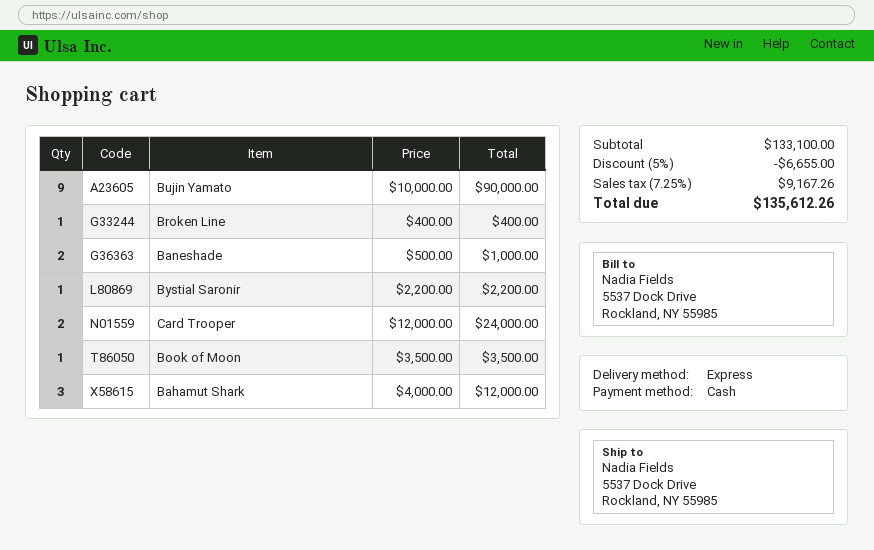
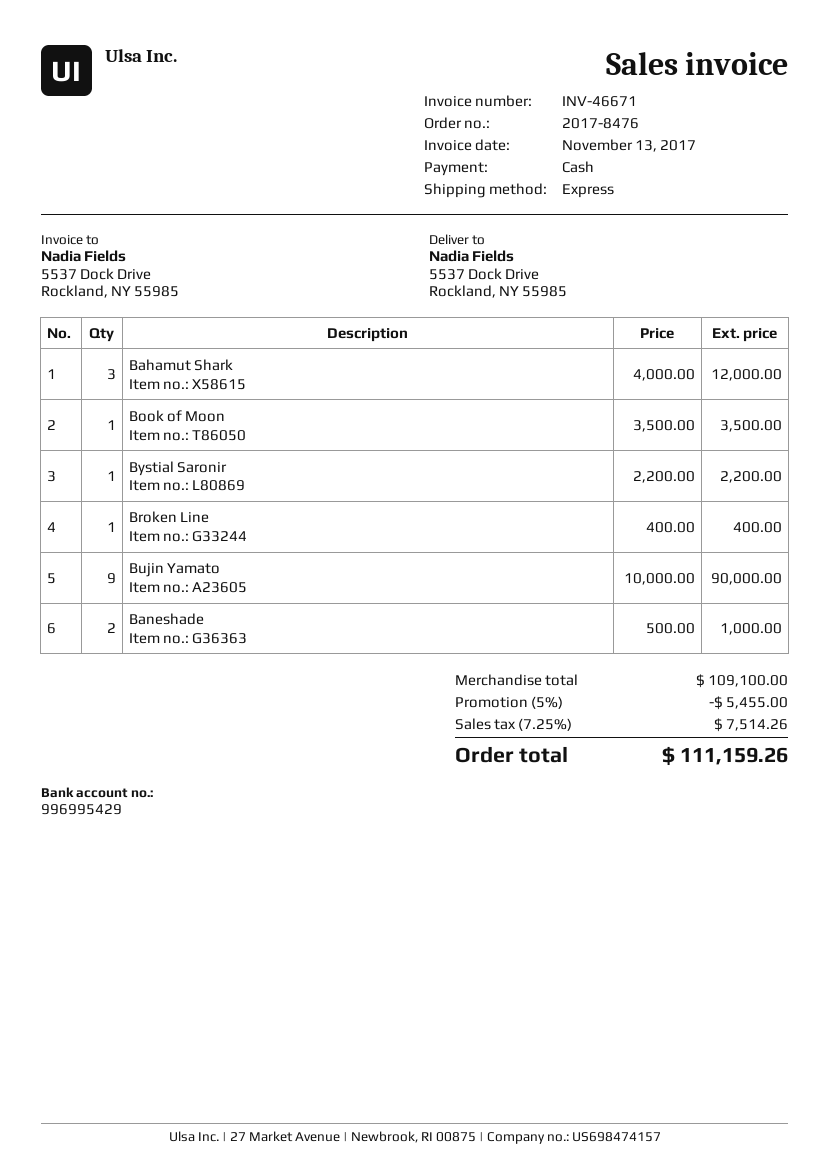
Card Trooper: 2 x 12000.00 = 24000.00 -> none
subtotal: 133100.00 -> 109100.00
discount: 5% = 6655.00 -> 5% = 5455.00
tax: 7.25% = 9167.26 -> 7.25% = 7514.26
total: 135612.26 -> 111159.26

